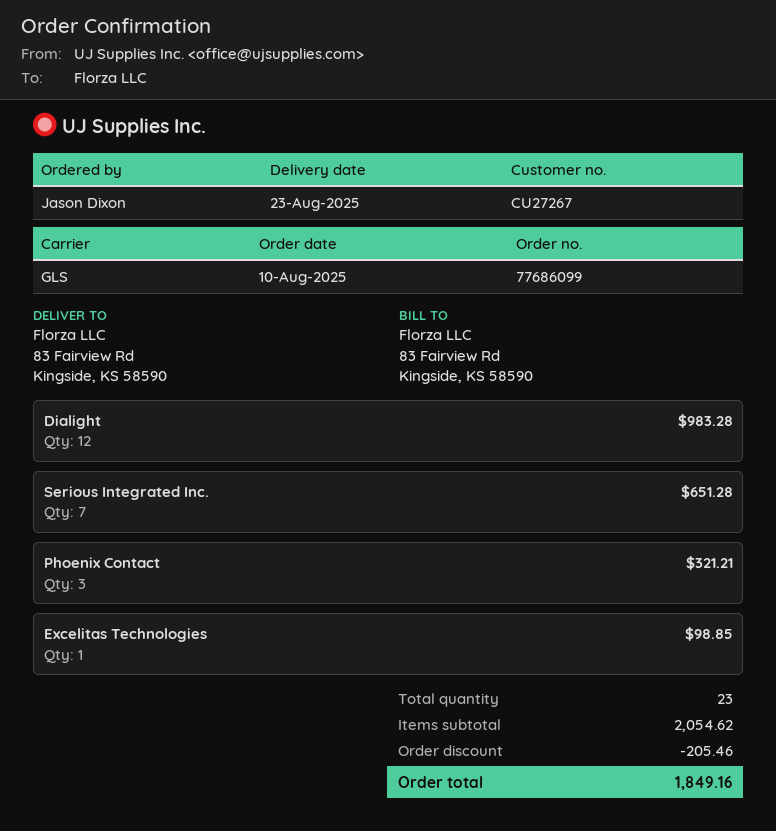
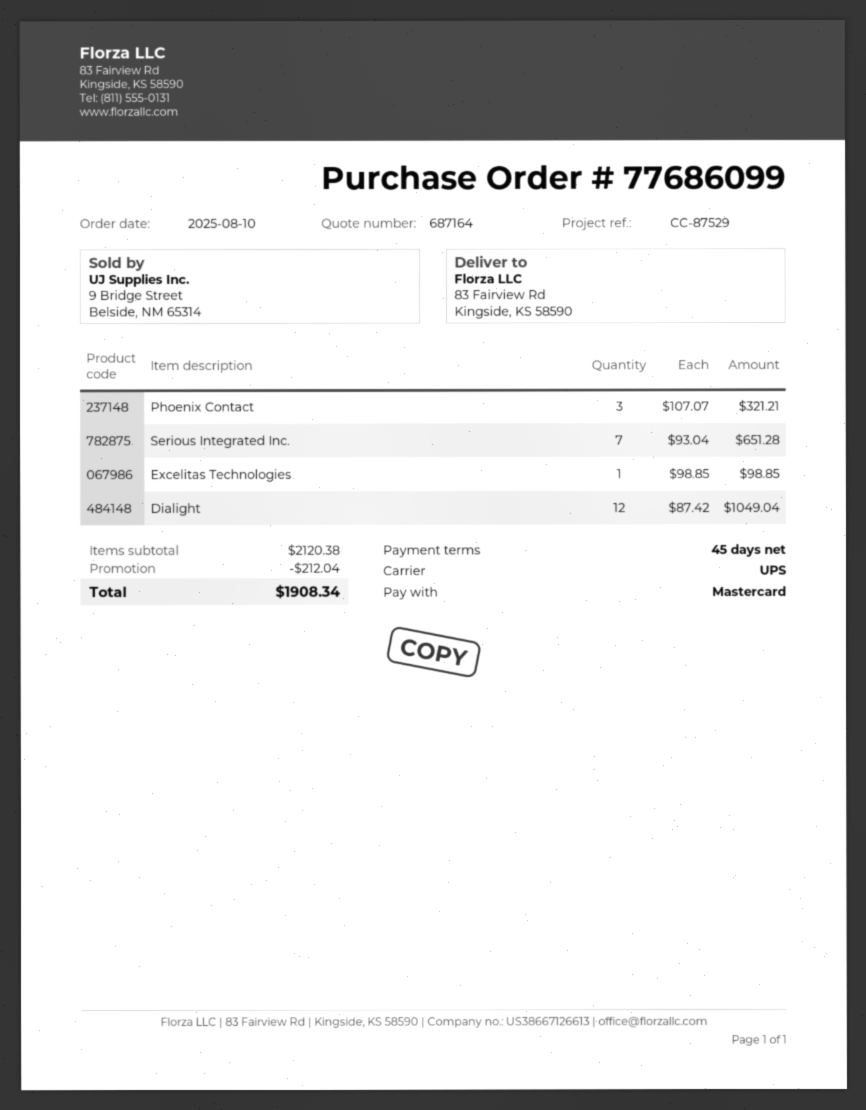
shipping method: GLS -> UPS
Dialight: 12 for 983.28 -> 12 for 1049.04
subtotal: 2054.62 -> 2120.38
discount: 205.46 -> 212.04
total: 1849.16 -> 1908.34

